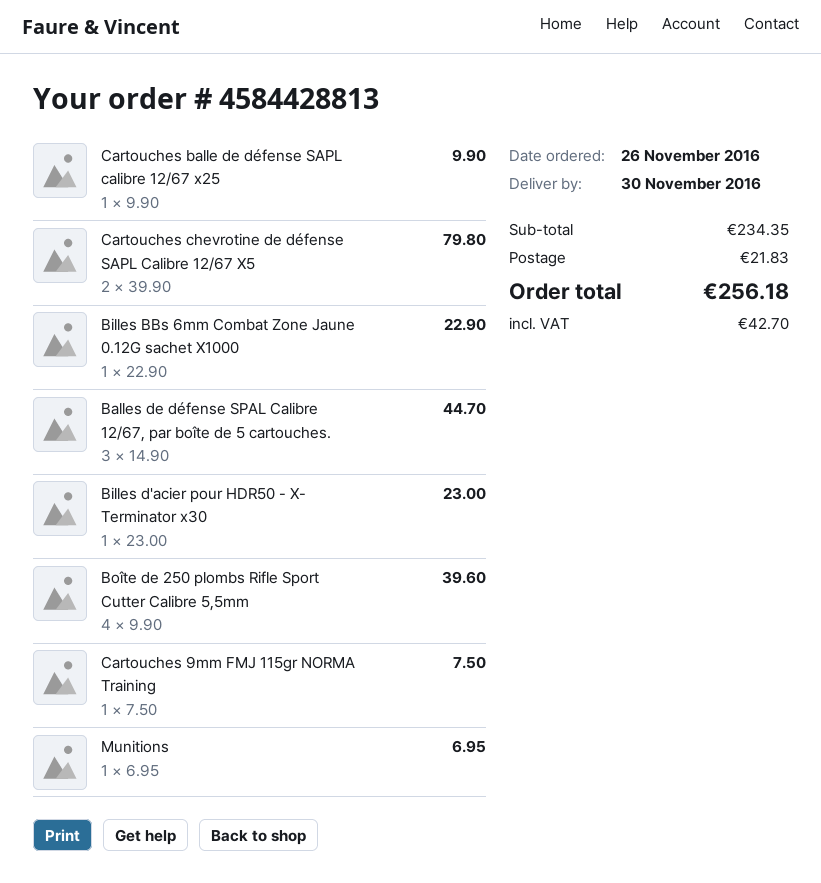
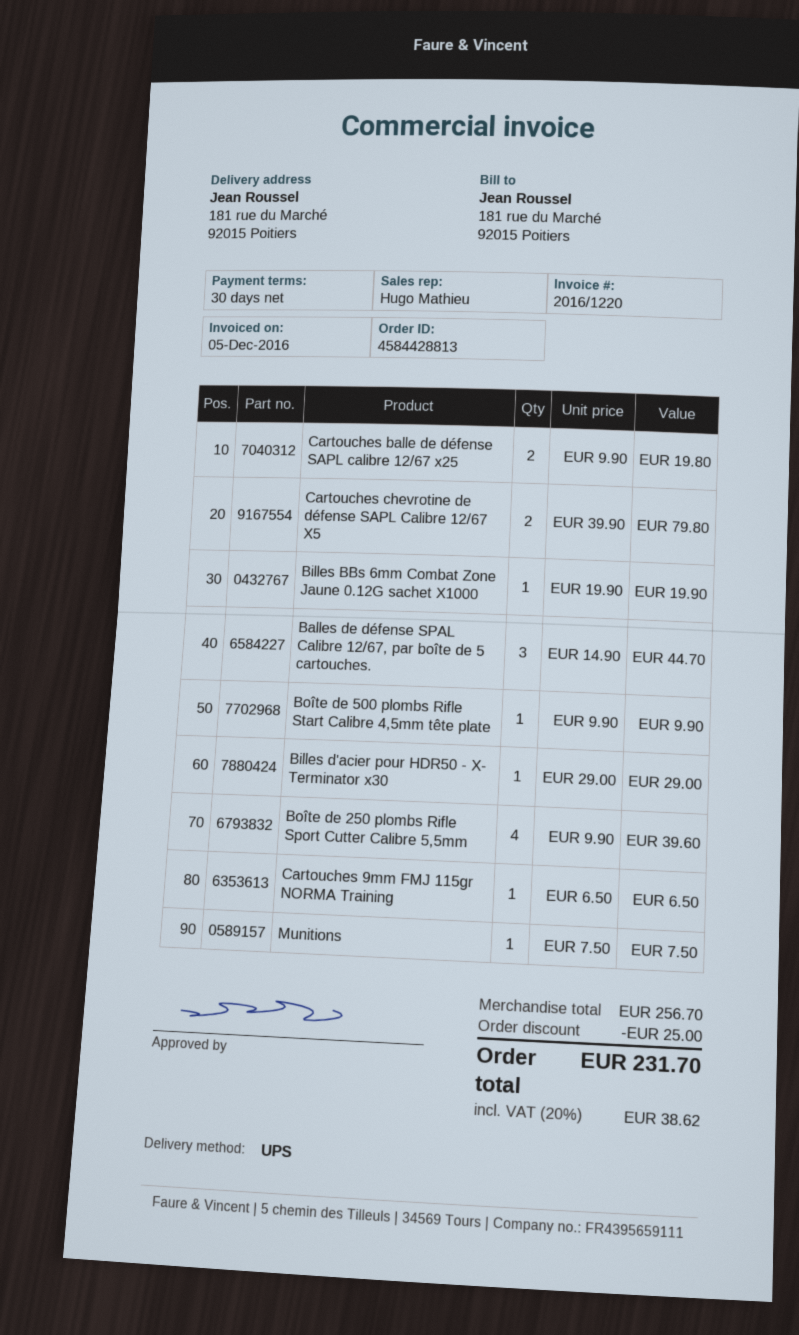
Cartouches balle de défense SAPL calibre 12/67 x25: 1 x 9.90 = 9.90 -> 2 x 9.90 = 19.80
Billes BBs 6mm Combat Zone Jaune 0.12G sachet X1000: 1 x 22.90 = 22.90 -> 1 x 19.90 = 19.90
Billes d'acier pour HDR50 - X- Terminator x30: 1 x 23.00 = 23.00 -> 1 x 29.00 = 29.00
Cartouches 9mm FMJ 115gr NORMA Training: 1 x 7.50 = 7.50 -> 1 x 6.50 = 6.50
Munitions: 1 x 6.95 = 6.95 -> 1 x 7.50 = 7.50
Boîte de 500 plombs Rifle Start Calibre 4,5mm tête plate: none -> 1 x 9.90 = 9.90
subtotal: 234.35 -> 256.70
discount: none -> 25.00
shipping: 21.83 -> none
tax: 42.70 -> 38.62
total: 256.18 -> 231.70

